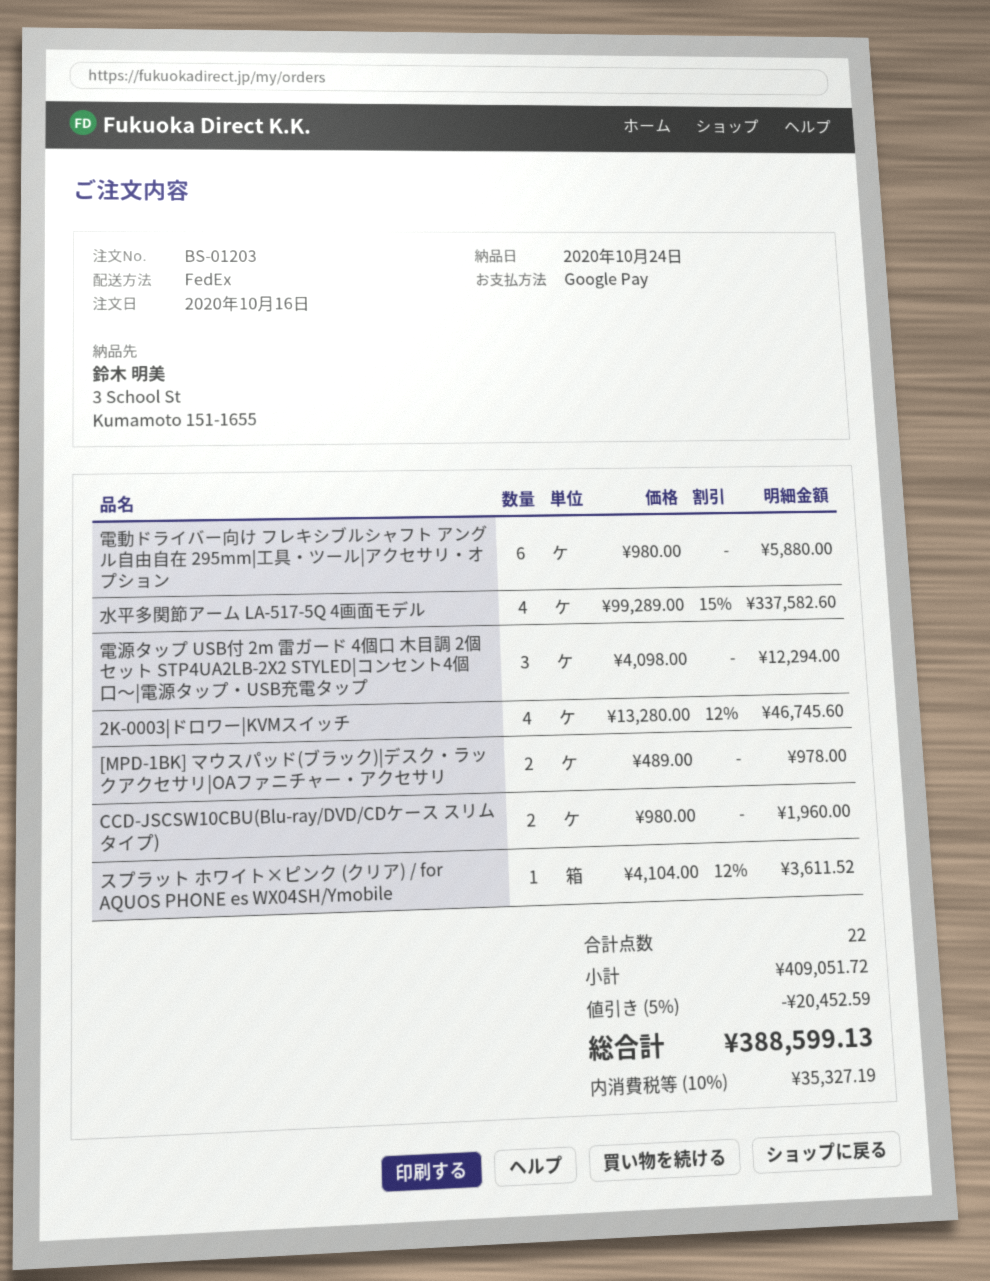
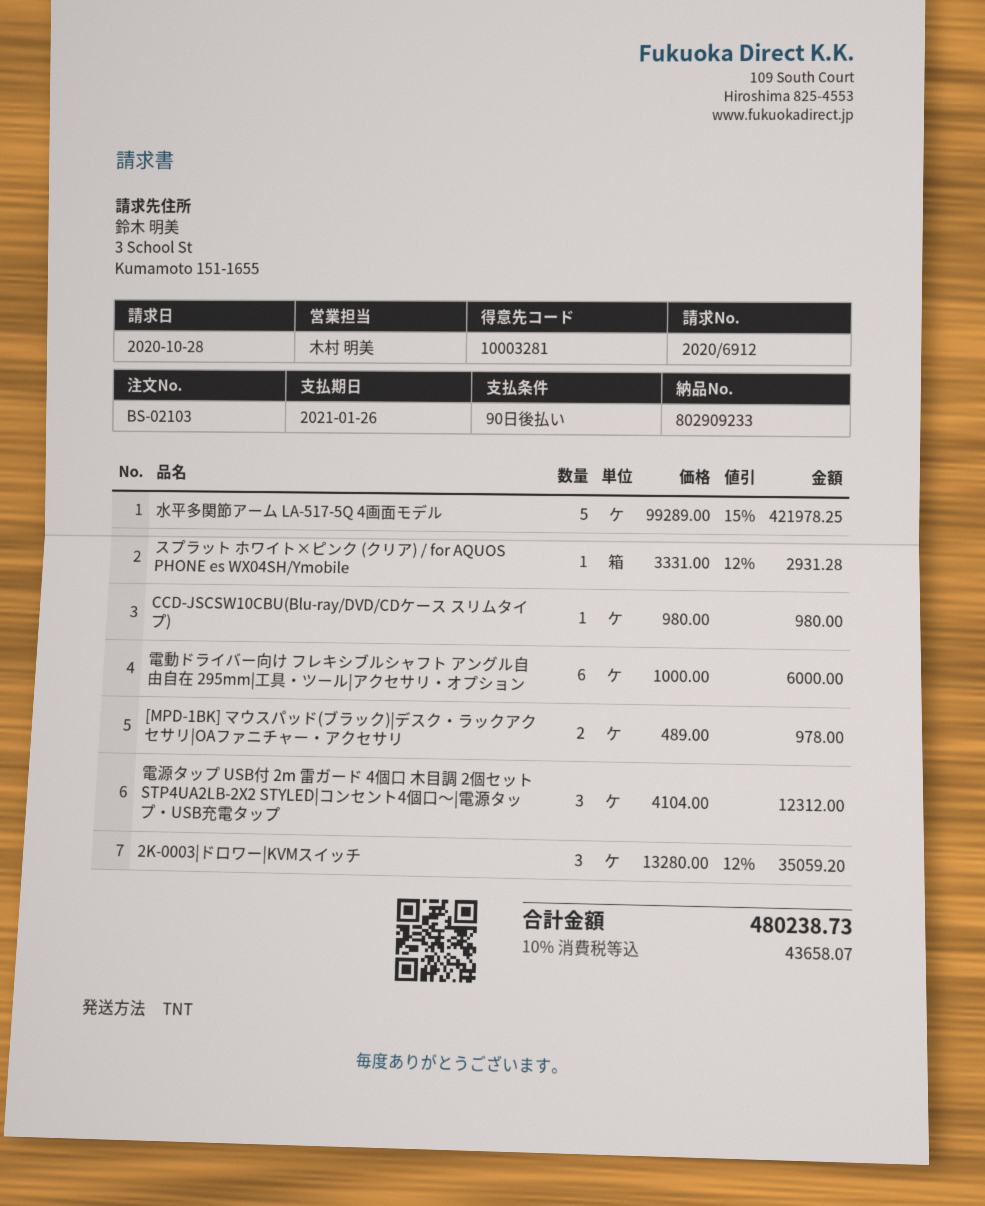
order number: BS-01203 -> BS-02103
shipping method: FedEx -> TNT
電動ドライバー向け フレキシブルシャフト アングル自由自在 295mm|工具・ツール|アクセサリ・オプション: 6 x 980.00 = 5880.00 -> 6 x 1000.00 = 6000.00
水平多関節アーム LA-517-5Q 4画面モデル: 4 x 99289.00 - 15% = 337582.60 -> 5 x 99289.00 - 15% = 421978.25
電源タップ USB付 2m 雷ガード 4個口 木目調 2個セット STP4UA2LB-2X2 STYLED|コンセント4個口〜|電源タップ・USB充電タップ: 3 x 4098.00 = 12294.00 -> 3 x 4104.00 = 12312.00
2K-0003|ドロワー|KVMスイッチ: 4 x 13280.00 - 12% = 46745.60 -> 3 x 13280.00 - 12% = 35059.20
CCD-JSCSW10CBU(Blu-ray/DVD/CDケース スリムタイプ): 2 x 980.00 = 1960.00 -> 1 x 980.00 = 980.00
スプラット ホワイト×ピンク (クリア) / for AQUOS PHONE es WX04SH/Ymobile: 1 x 4104.00 - 12% = 3611.52 -> 1 x 3331.00 - 12% = 2931.28
discount: 5% = 20452.59 -> none
tax: 10% = 35327.19 -> 10% = 43658.07
total: 388599.13 -> 480238.73

